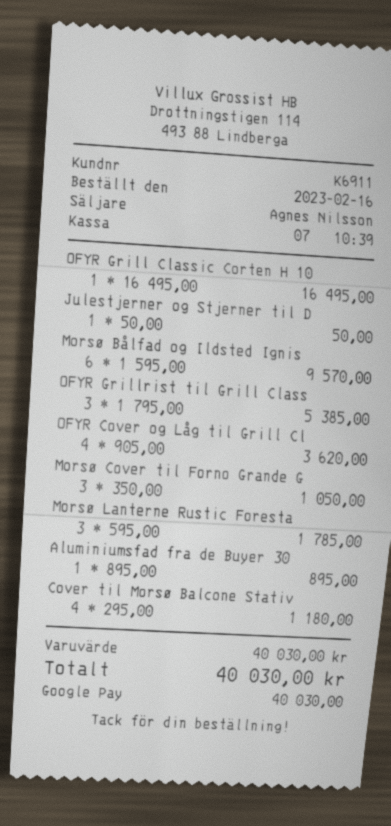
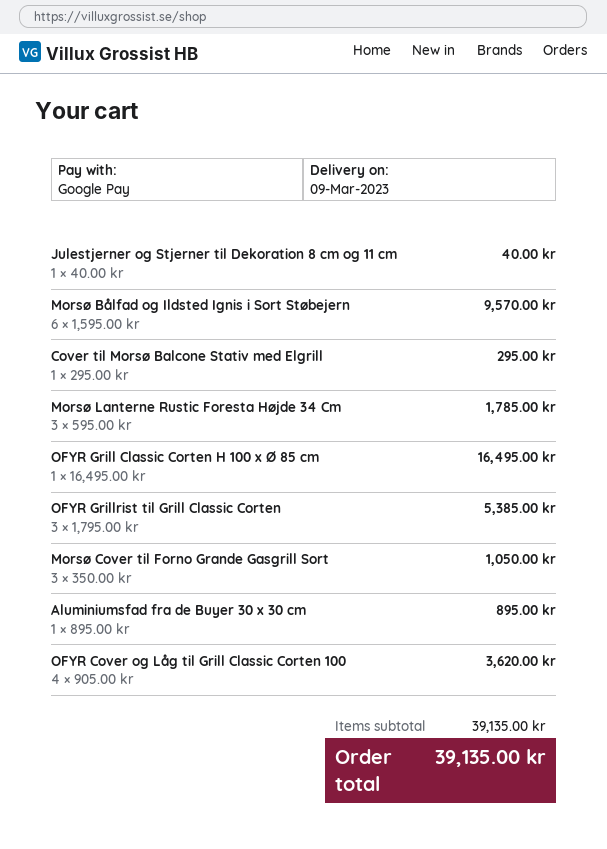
Julestjerner og Stjerner til D: 1 x 50.00 = 50.00 -> 1 x 40.00 = 40.00
Cover til Morsø Balcone Stativ: 4 x 295.00 = 1180.00 -> 1 x 295.00 = 295.00
subtotal: 40030.00 -> 39135.00
total: 40030.00 -> 39135.00

